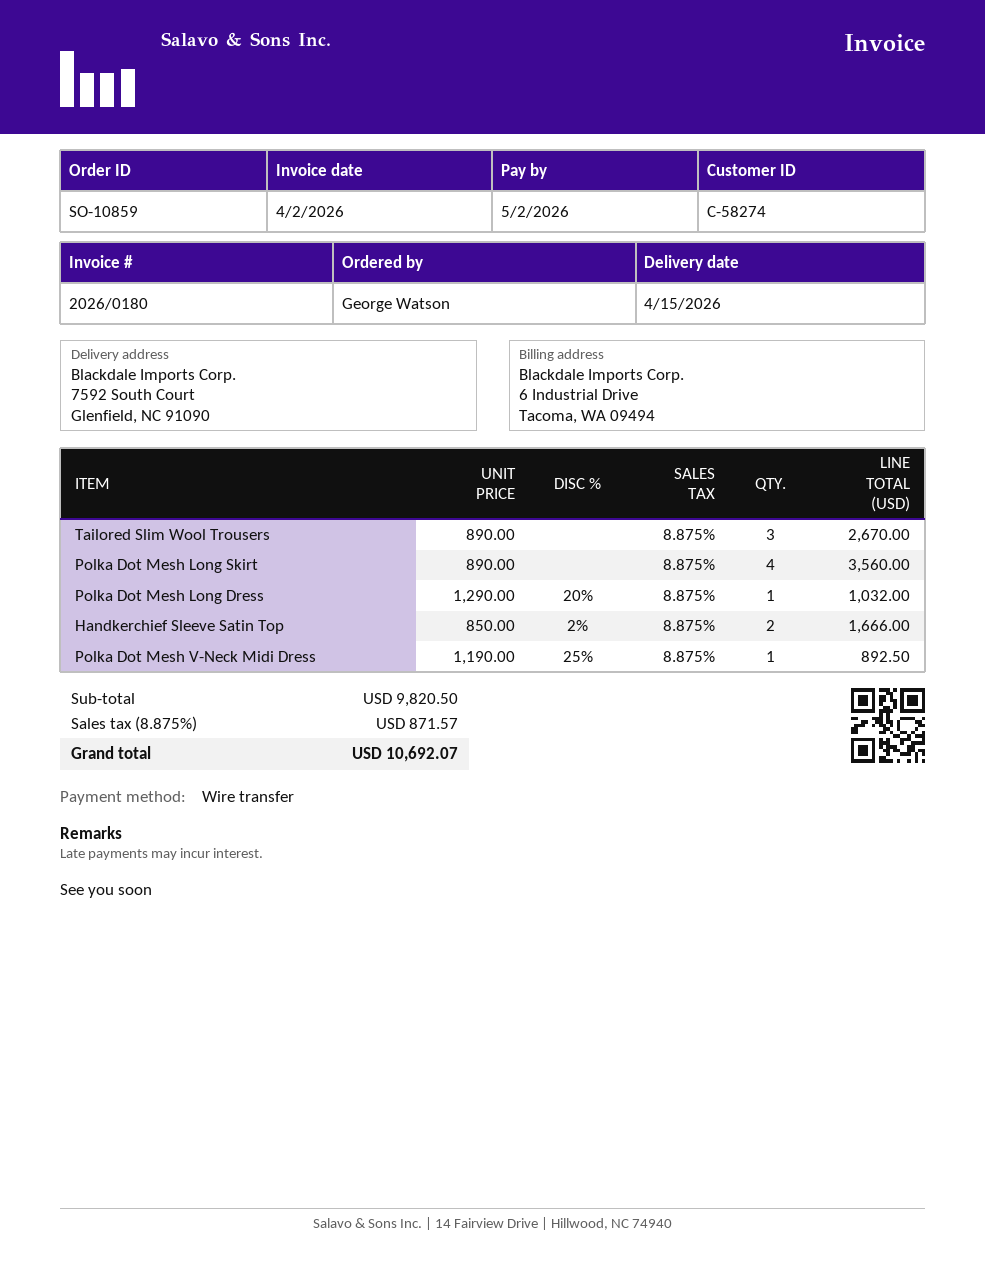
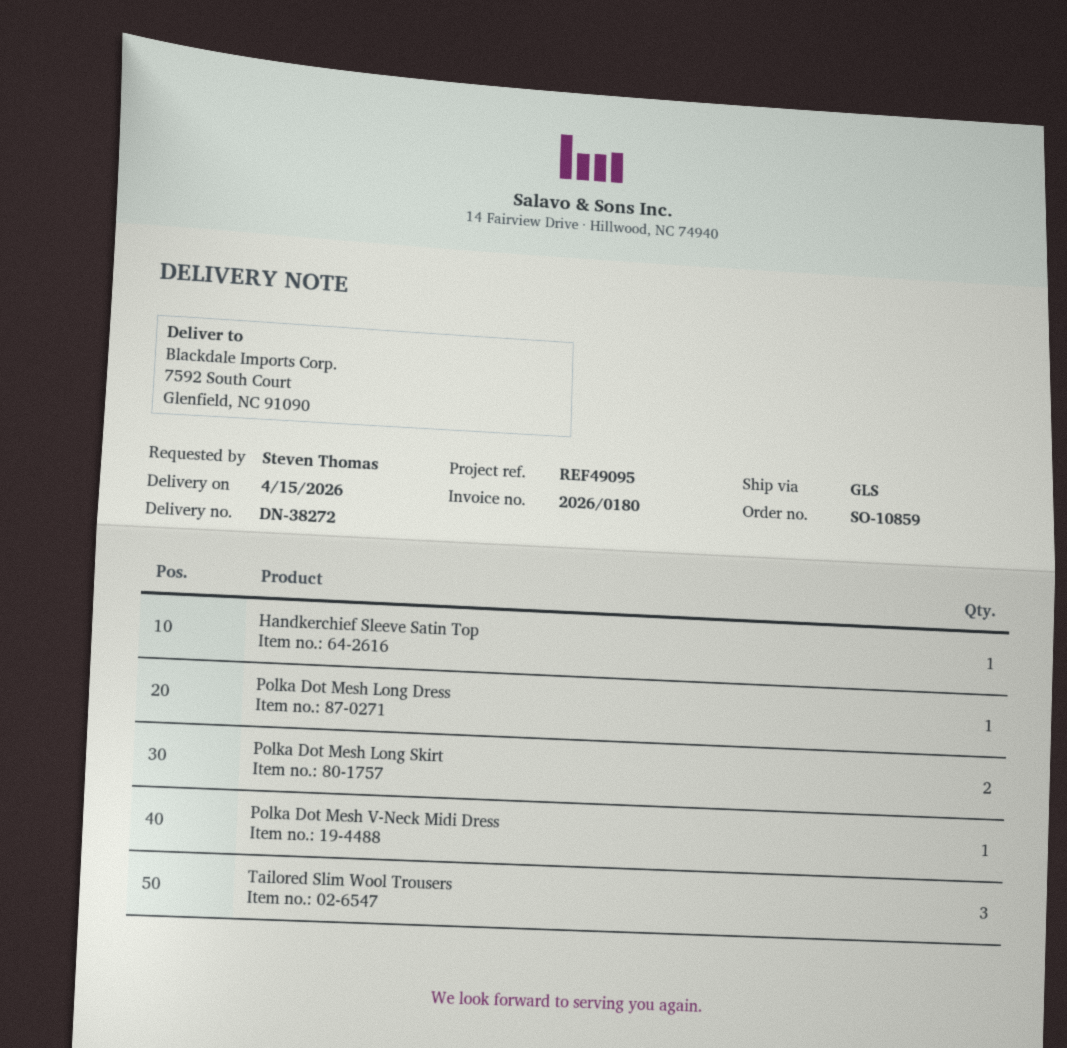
ordered by: George Watson -> Steven Thomas
Polka Dot Mesh Long Skirt: 4 -> 2
Handkerchief Sleeve Satin Top: 2 -> 1

